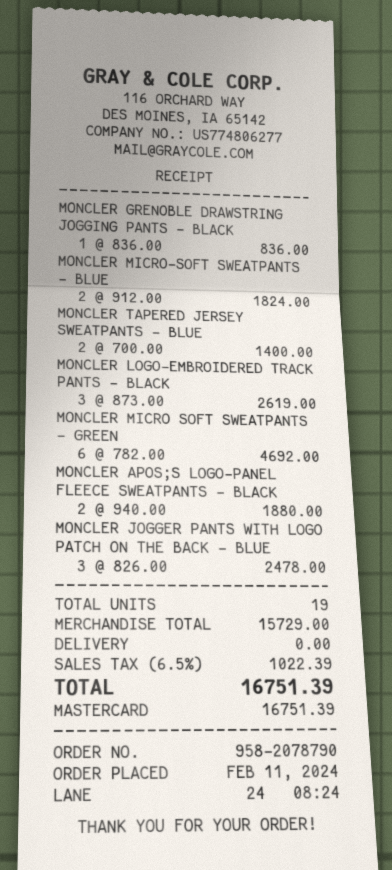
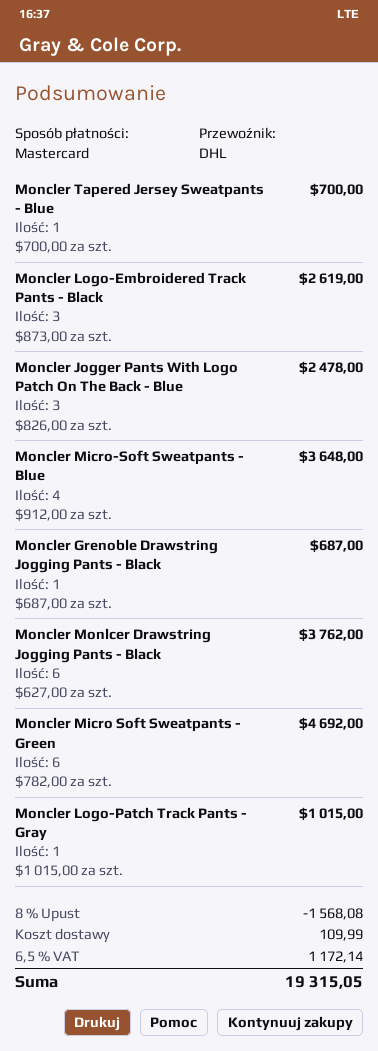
MONCLER GRENOBLE DRAWSTRING JOGGING PANTS - BLACK: 1 x 836.00 = 836.00 -> 1 x 687.00 = 687.00
MONCLER MICRO-SOFT SWEATPANTS - BLUE: 2 x 912.00 = 1824.00 -> 4 x 912.00 = 3648.00
MONCLER TAPERED JERSEY SWEATPANTS - BLUE: 2 x 700.00 = 1400.00 -> 1 x 700.00 = 700.00
MONCLER APOS;S LOGO-PANEL FLEECE SWEATPANTS - BLACK: 2 x 940.00 = 1880.00 -> none
Moncler Monlcer Drawstring Jogging Pants - Black: none -> 6 x 627.00 = 3762.00
Moncler Logo-Patch Track Pants - Gray: none -> 1 x 1015.00 = 1015.00
discount: none -> 8% = 1568.08
shipping: 0.00 -> 109.99
tax: 6.5% = 1022.39 -> 6.5% = 1172.14
total: 16751.39 -> 19315.05

